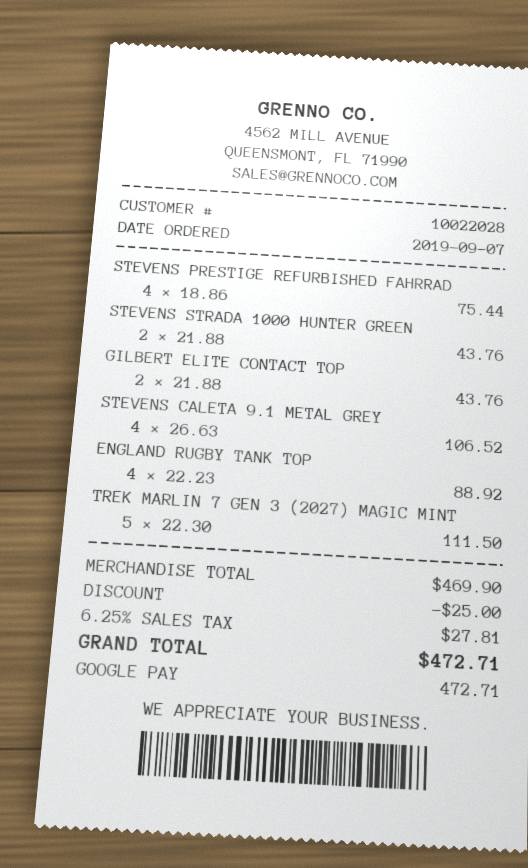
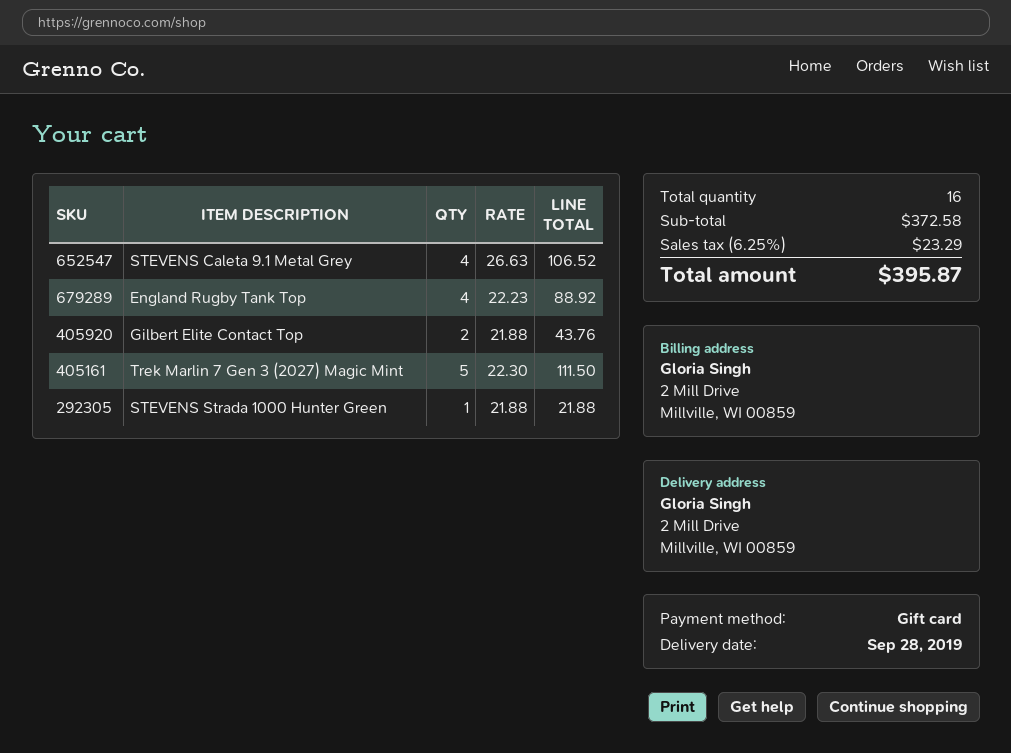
payment method: Google Pay -> gift card
STEVENS PRESTIGE REFURBISHED FAHRRAD: 4 x 18.86 = 75.44 -> none
STEVENS STRADA 1000 HUNTER GREEN: 2 x 21.88 = 43.76 -> 1 x 21.88 = 21.88
subtotal: 469.90 -> 372.58
discount: 25.00 -> none
tax: 6.25% = 27.81 -> 6.25% = 23.29
total: 472.71 -> 395.87

